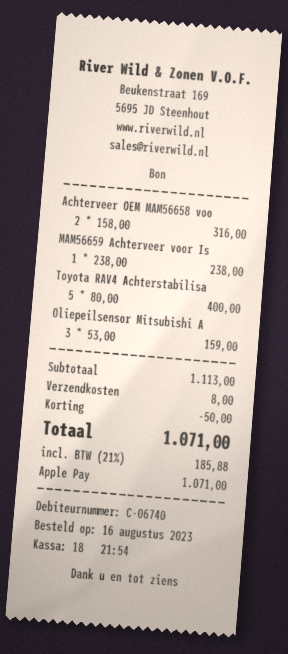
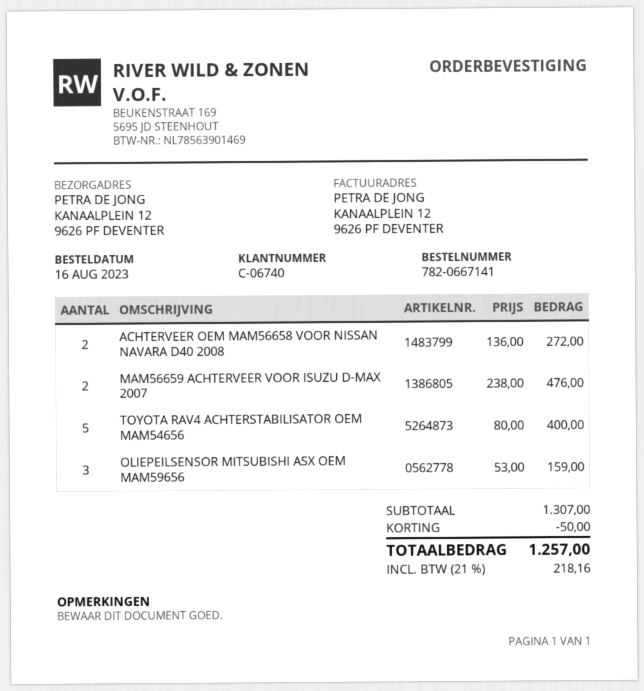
Achterveer OEM MAM56658 voo: 2 x 158.00 = 316.00 -> 2 x 136.00 = 272.00
MAM56659 Achterveer voor Is: 1 x 238.00 = 238.00 -> 2 x 238.00 = 476.00
subtotal: 1113.00 -> 1307.00
shipping: 8.00 -> none
tax: 21% = 185.88 -> 21% = 218.16
total: 1071.00 -> 1257.00

